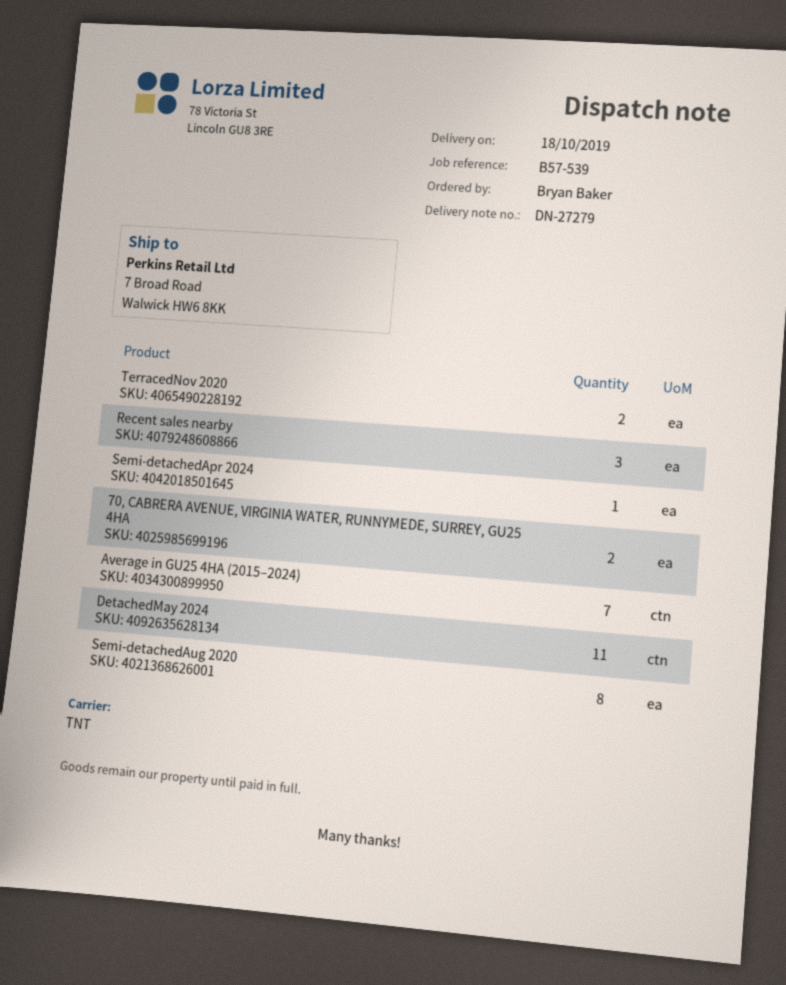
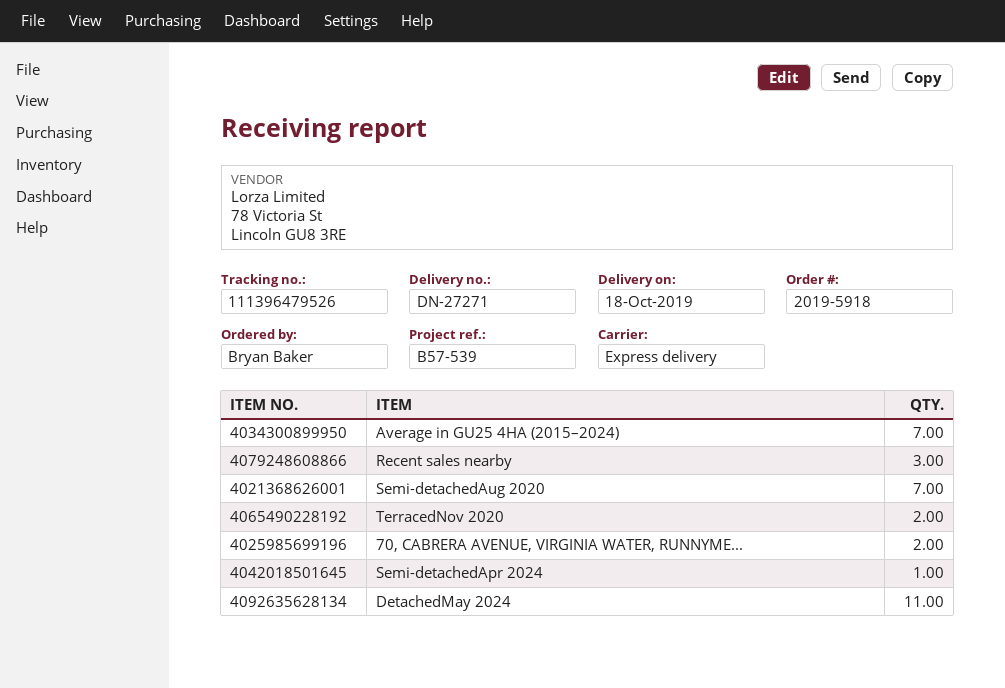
delivery note number: DN-27279 -> DN-27271
shipping method: TNT -> express
Semi-detachedAug 2020: 8 -> 7

